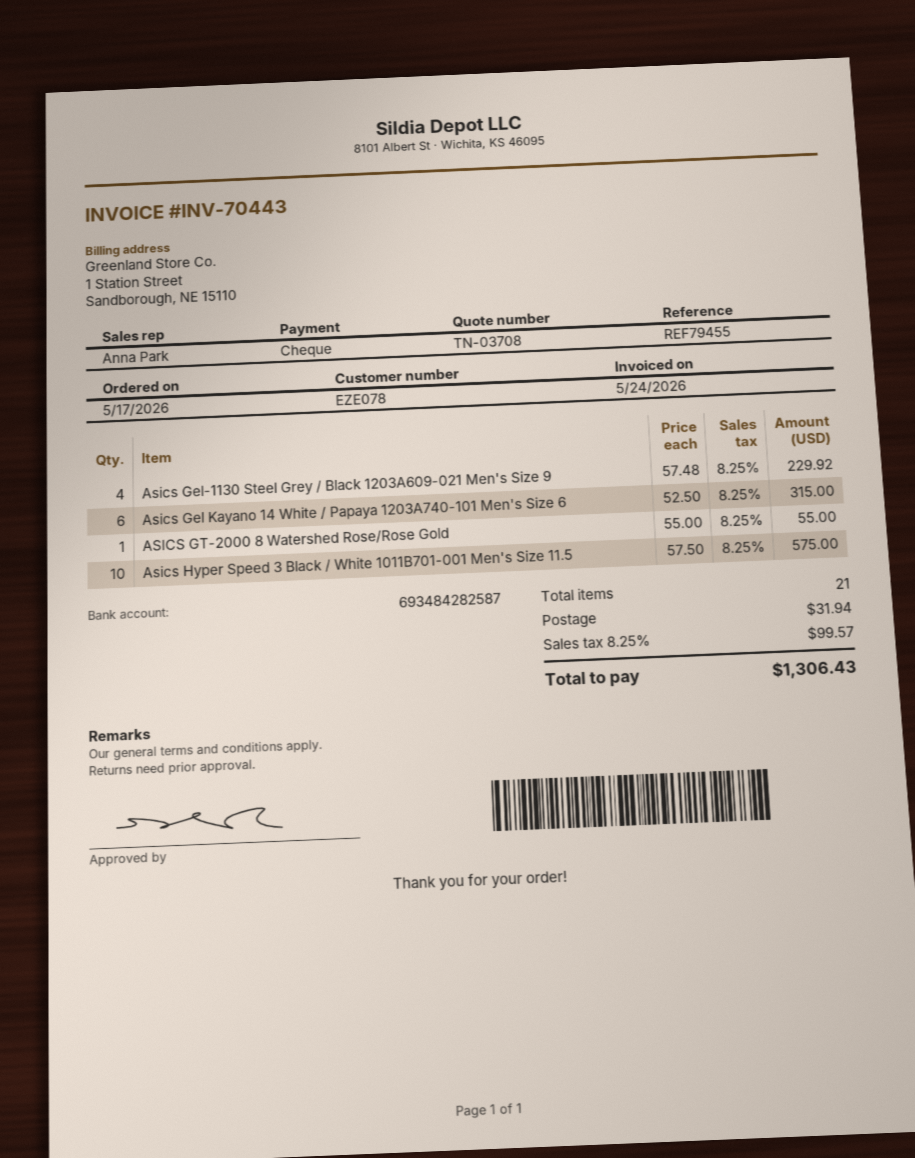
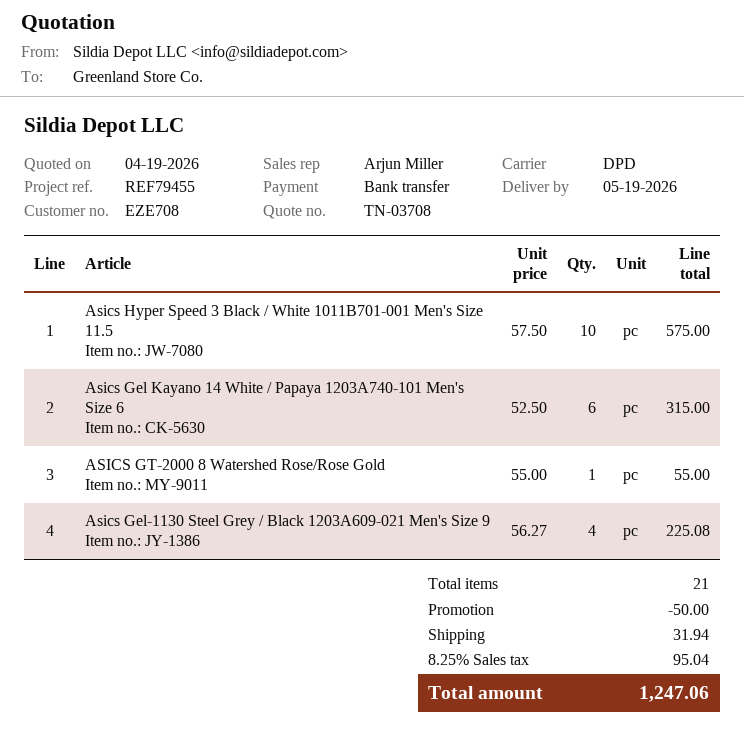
customer number: EZE078 -> EZE708
sales rep: Anna Park -> Arjun Miller
payment method: cheque -> bank transfer
Asics Gel-1130 Steel Grey / Black 1203A609-021 Men's Size 9: 4 x 57.48 = 229.92 -> 4 x 56.27 = 225.08
discount: none -> 50.00
tax: 8.25% = 99.57 -> 8.25% = 95.04
total: 1306.43 -> 1247.06

